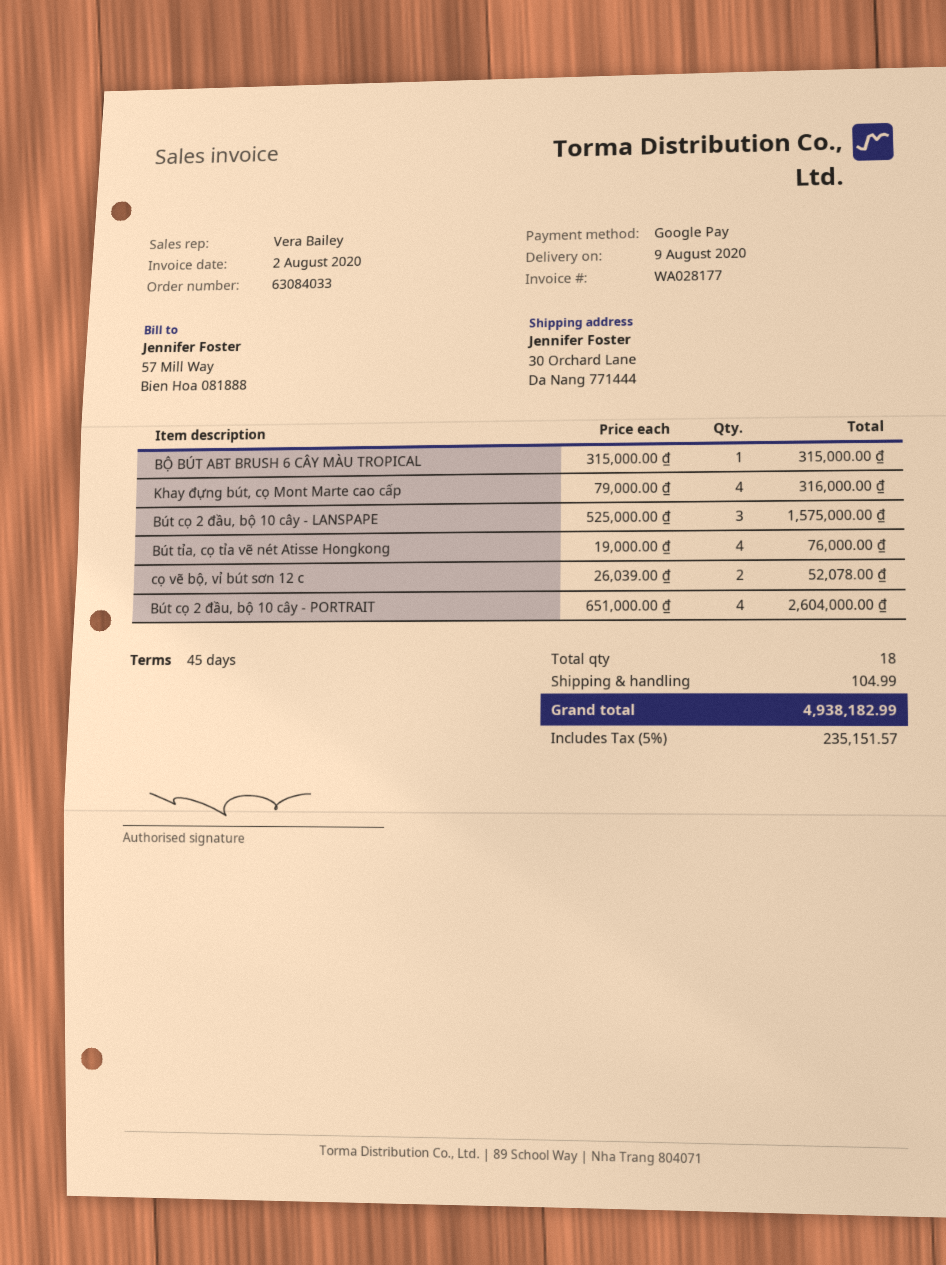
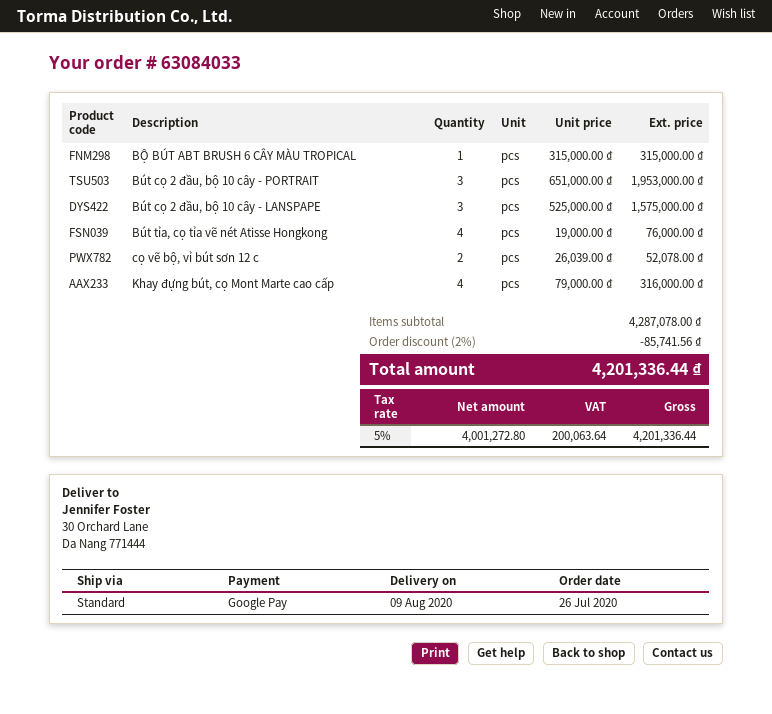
Bút cọ 2 đầu, bộ 10 cây - PORTRAIT: 4 x 651000.00 = 2604000.00 -> 3 x 651000.00 = 1953000.00
discount: none -> 2% = 85741.56
shipping: 104.99 -> none
tax: 5% = 235151.57 -> 5% = 200063.64
total: 4938182.99 -> 4201336.44

